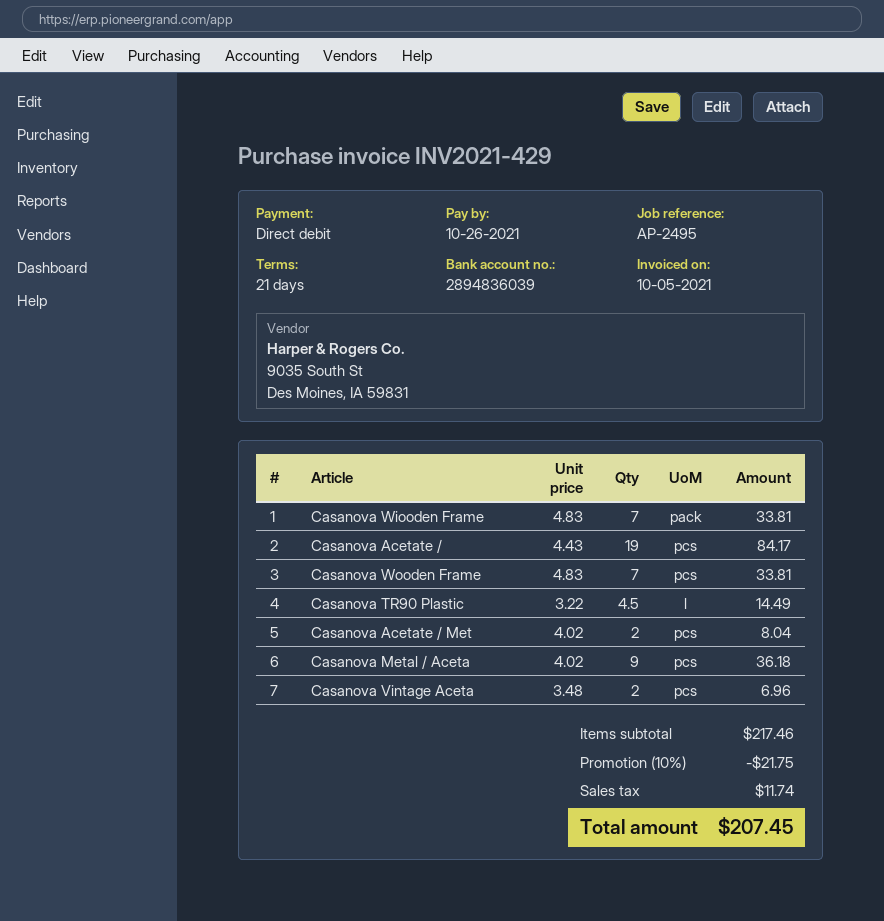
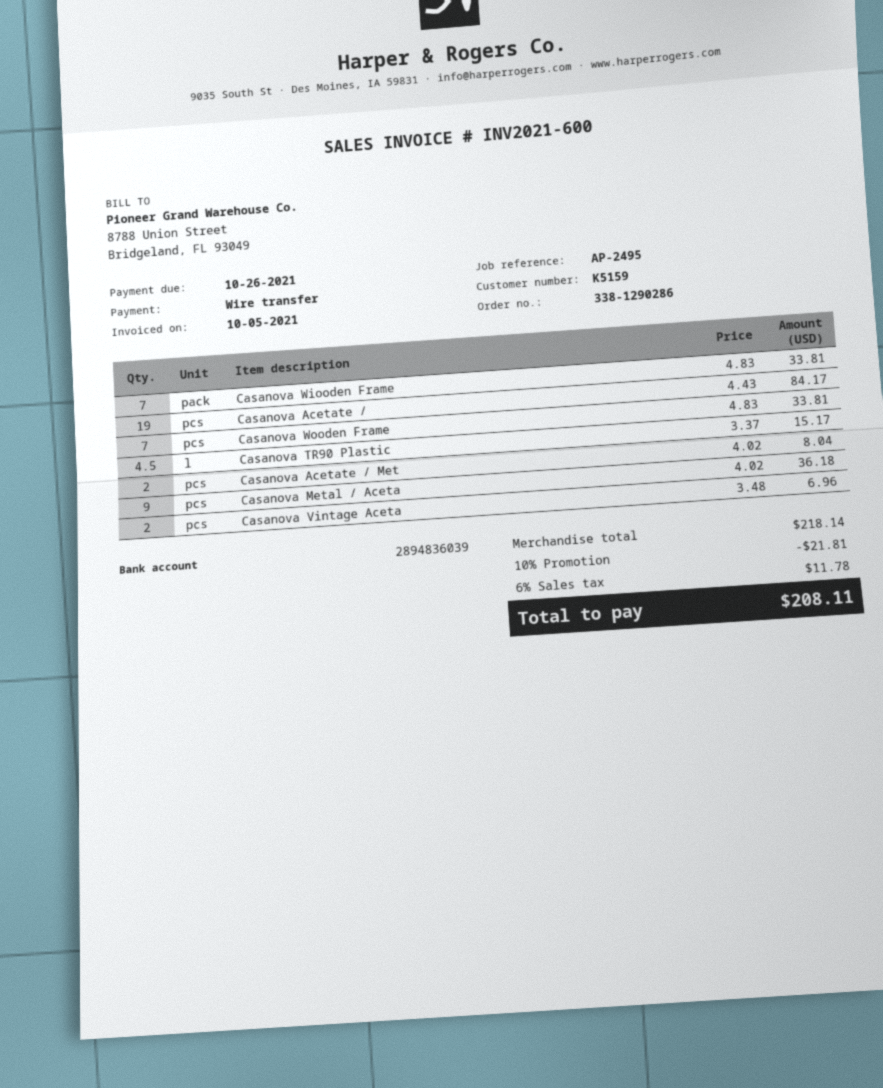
invoice number: INV2021-429 -> INV2021-600
payment method: direct debit -> bank transfer
Casanova TR90 Plastic: 4.5 x 3.22 = 14.49 -> 4.5 x 3.37 = 15.17
subtotal: 217.46 -> 218.14
discount: 10% = 21.75 -> 10% = 21.81
tax: 11.74 -> 11.78
total: 207.45 -> 208.11

